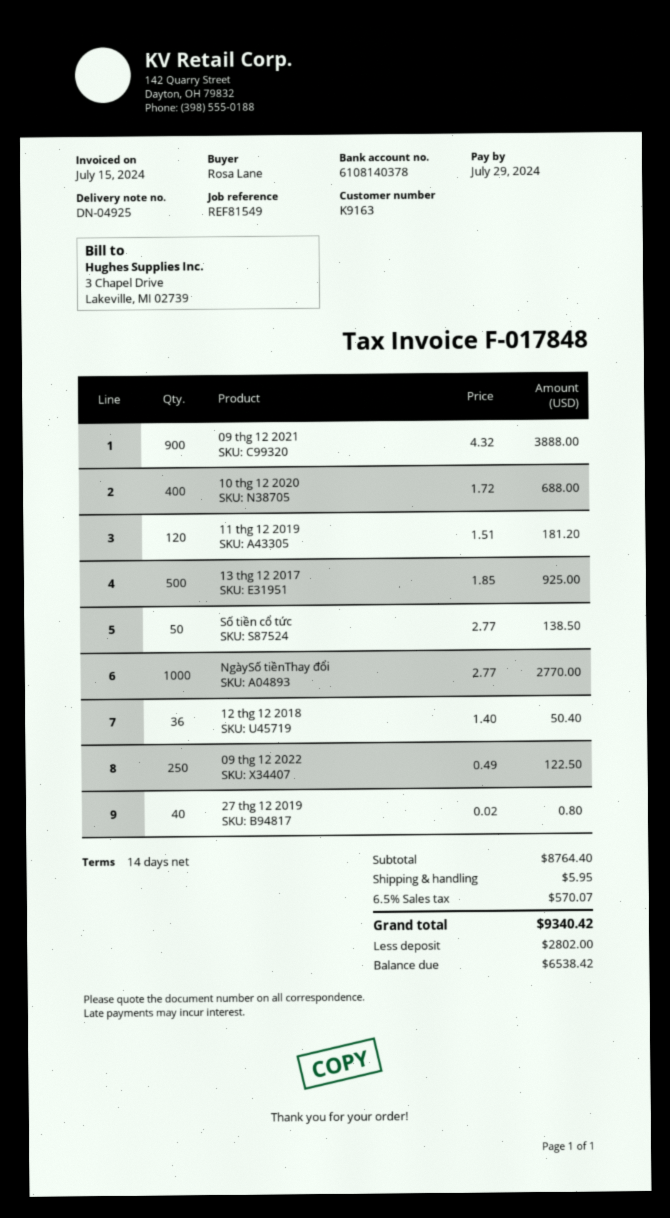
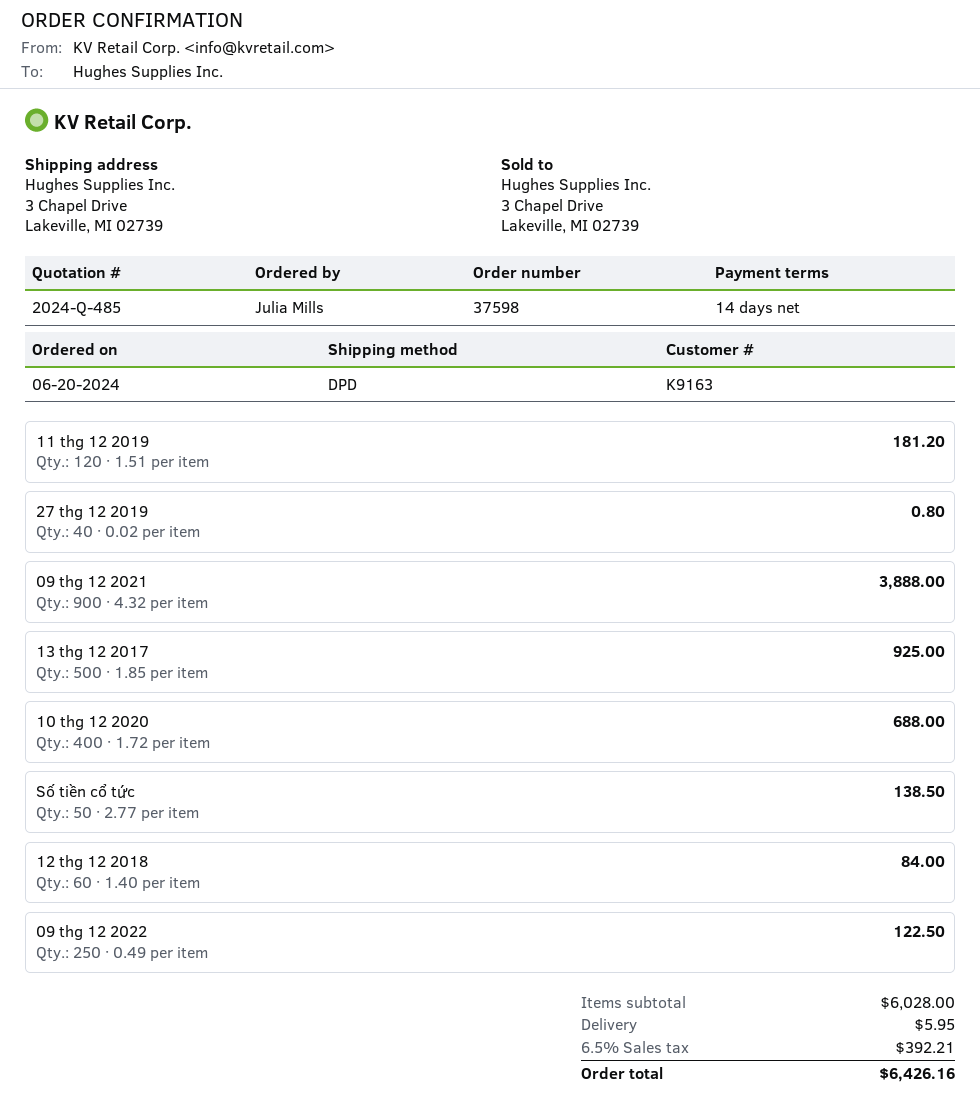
ordered by: Rosa Lane -> Julia Mills
NgàySố tiềnThay đổi: 1000 x 2.77 = 2770.00 -> none
12 thg 12 2018: 36 x 1.40 = 50.40 -> 60 x 1.40 = 84.00
subtotal: 8764.40 -> 6028.00
tax: 6.5% = 570.07 -> 6.5% = 392.21
total: 9340.42 -> 6426.16

